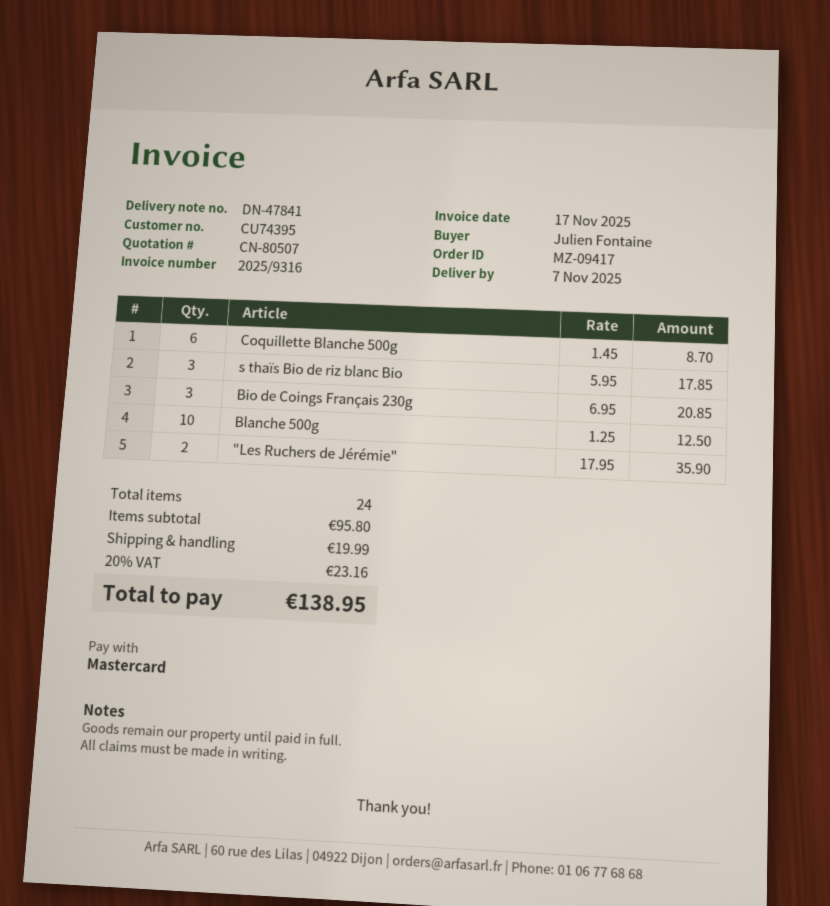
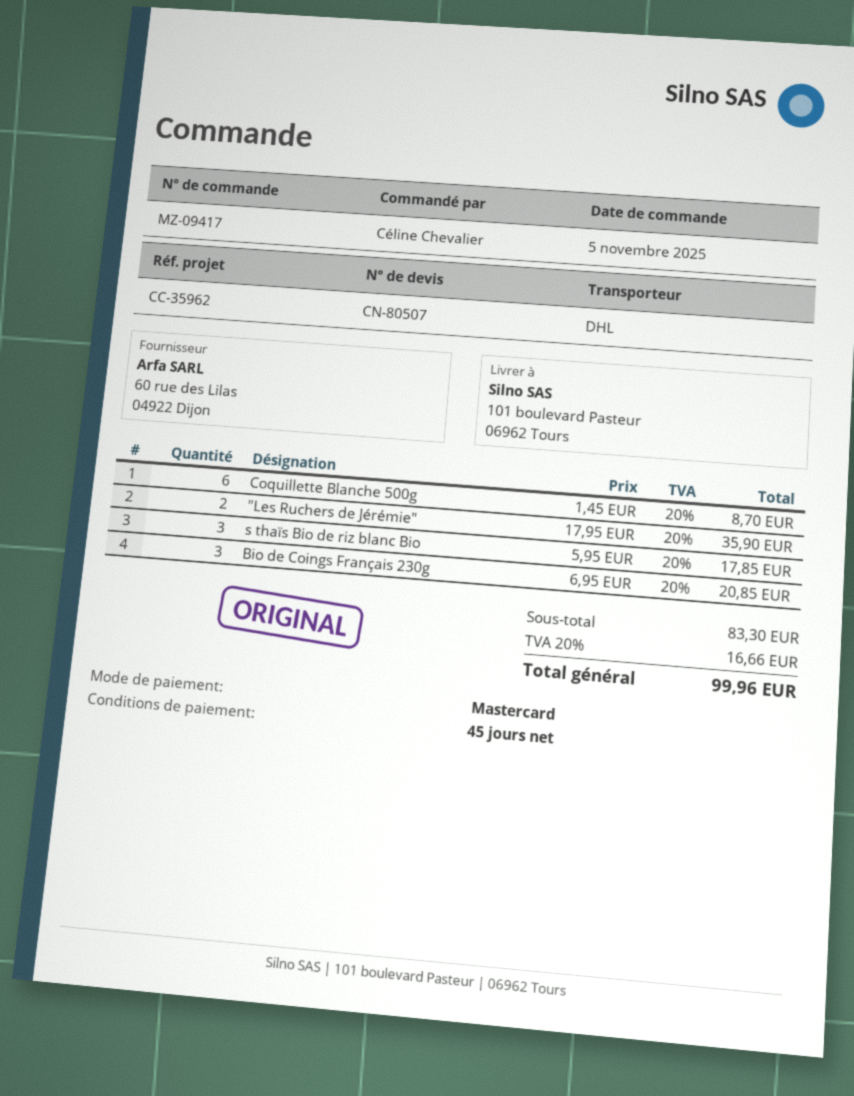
ordered by: Julien Fontaine -> Céline Chevalier
Blanche 500g: 10 x 1.25 = 12.50 -> none
subtotal: 95.80 -> 83.30
shipping: 19.99 -> none
tax: 20% = 23.16 -> 20% = 16.66
total: 138.95 -> 99.96

